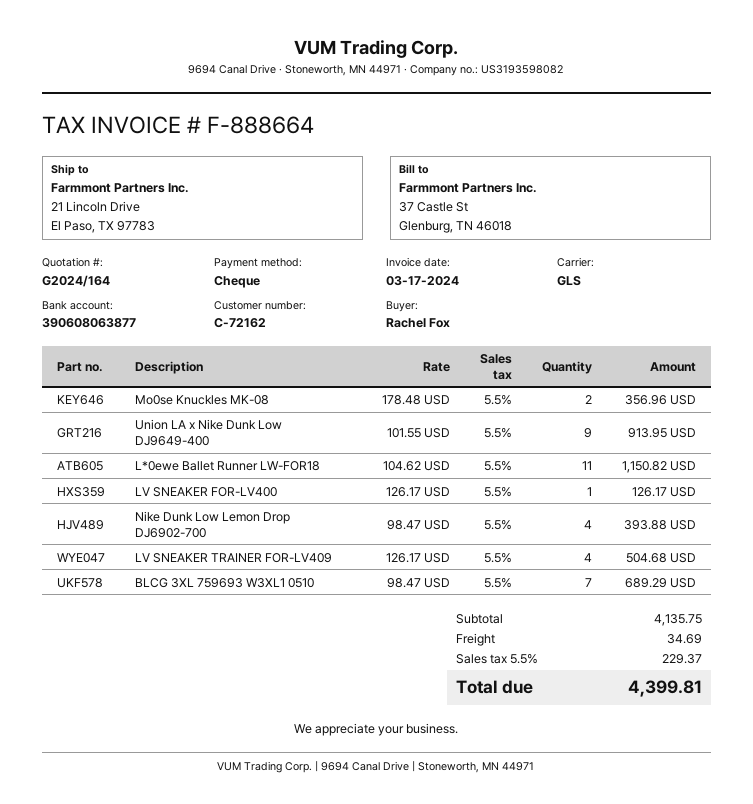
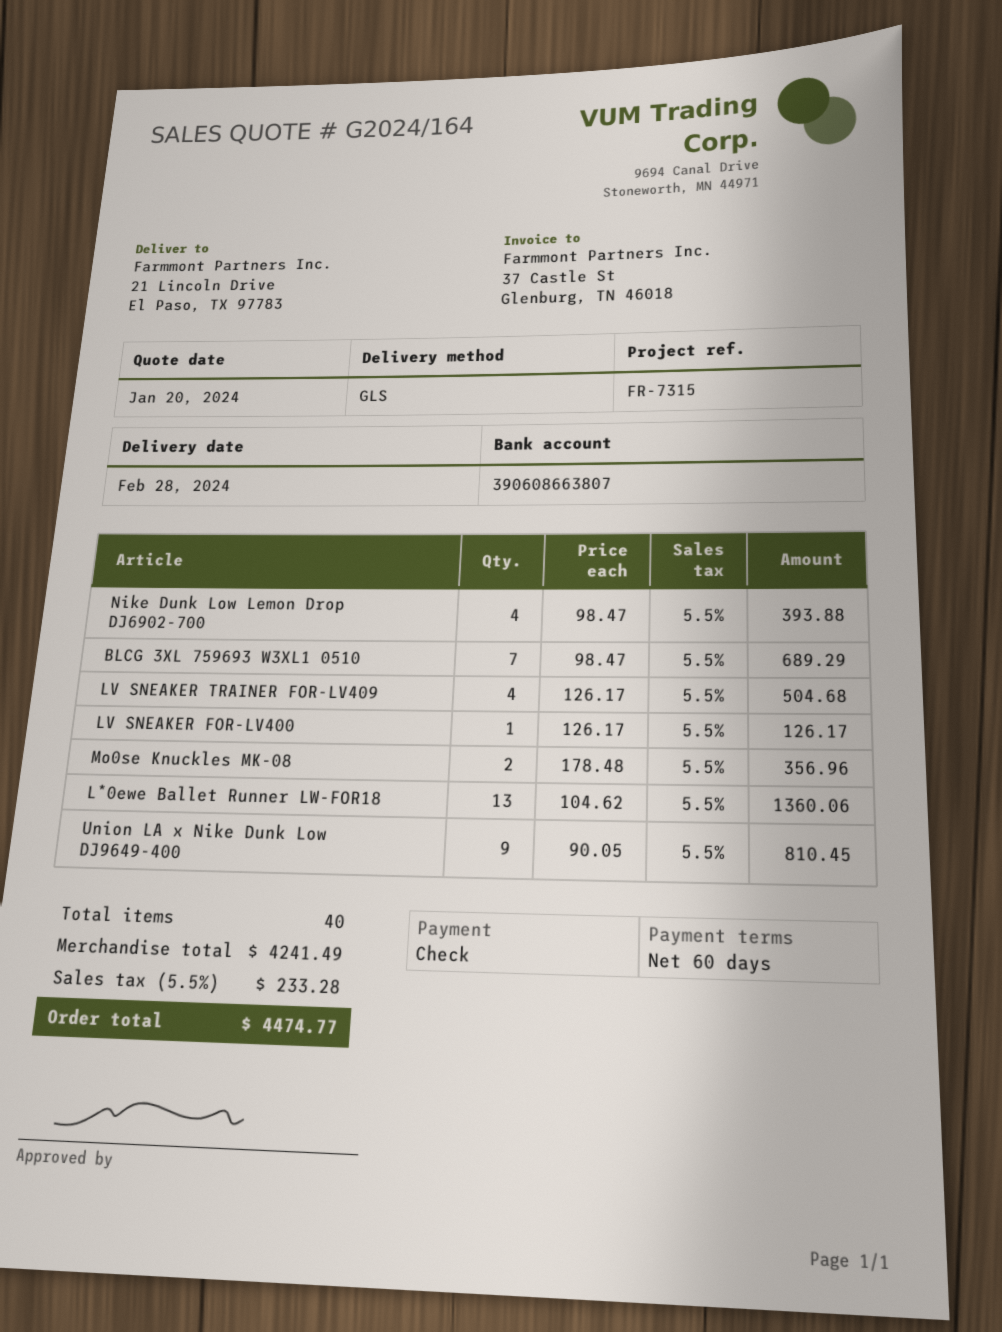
bank account: 390608063877 -> 390608663807
Union LA x Nike Dunk Low DJ9649-400: 9 x 101.55 = 913.95 -> 9 x 90.05 = 810.45
L*0ewe Ballet Runner LW-FOR18: 11 x 104.62 = 1150.82 -> 13 x 104.62 = 1360.06
subtotal: 4135.75 -> 4241.49
shipping: 34.69 -> none
tax: 5.5% = 229.37 -> 5.5% = 233.28
total: 4399.81 -> 4474.77

